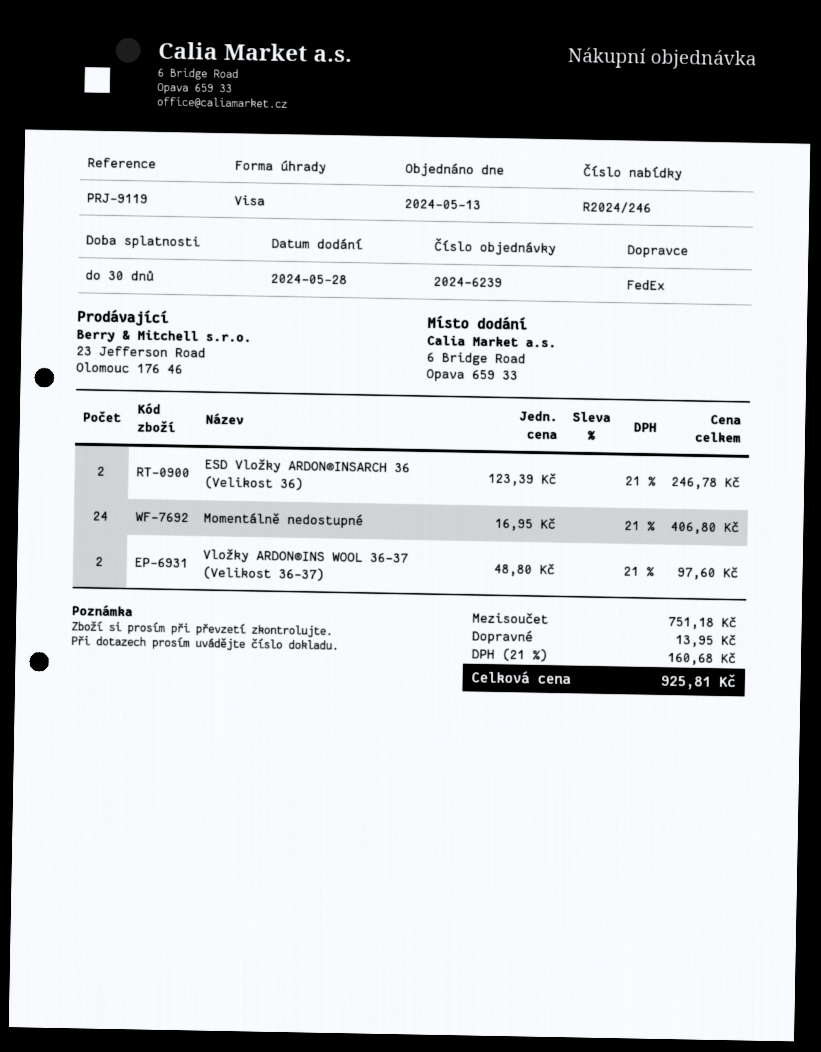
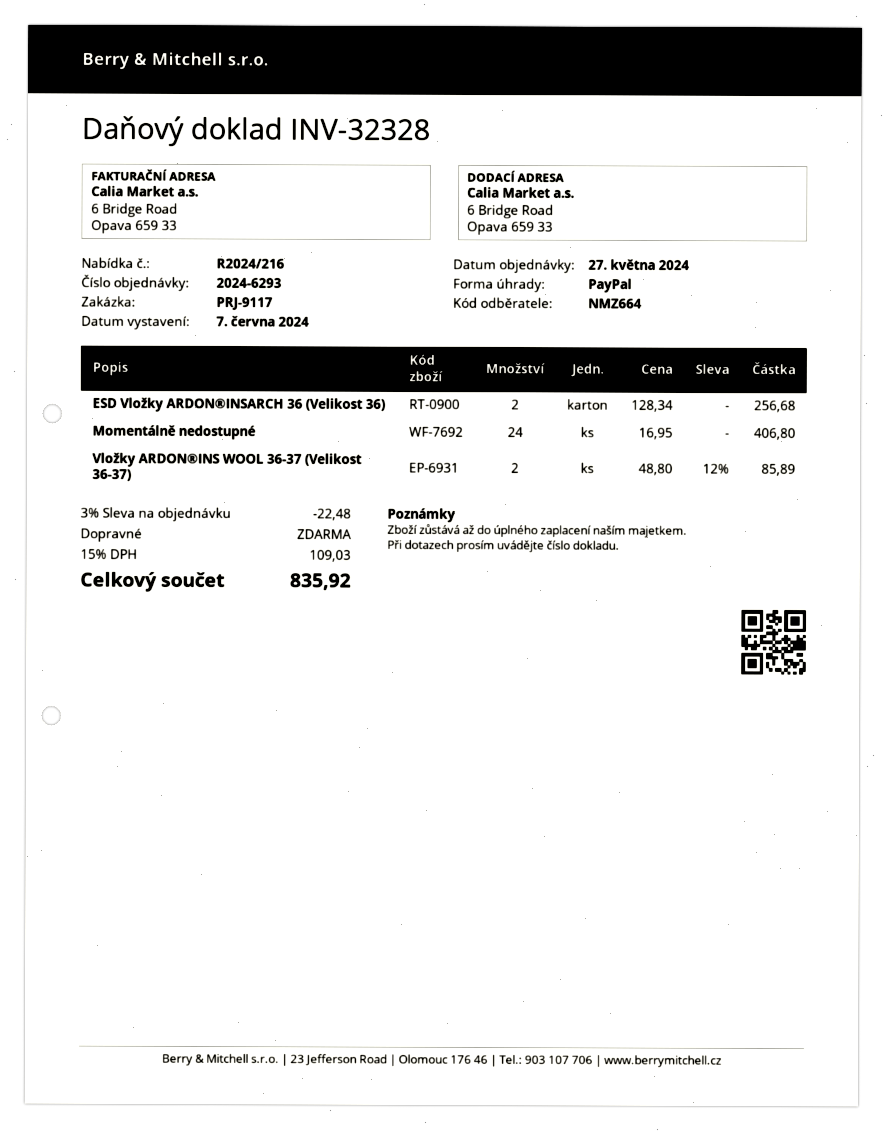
quote number: R2024/246 -> R2024/216
order number: 2024-6239 -> 2024-6293
order date: 2024-05-13 -> 2024-05-27
reference: PRJ-9119 -> PRJ-9117
payment method: Visa -> PayPal
ESD Vložky ARDON®INSARCH 36 (Velikost 36): 2 x 123.39 = 246.78 -> 2 x 128.34 = 256.68
Vložky ARDON®INS WOOL 36-37 (Velikost 36-37): 2 x 48.80 = 97.60 -> 2 x 48.80 - 12% = 85.89
discount: none -> 3% = 22.48
shipping: 13.95 -> 0.00
tax: 21% = 160.68 -> 15% = 109.03
total: 925.81 -> 835.92

